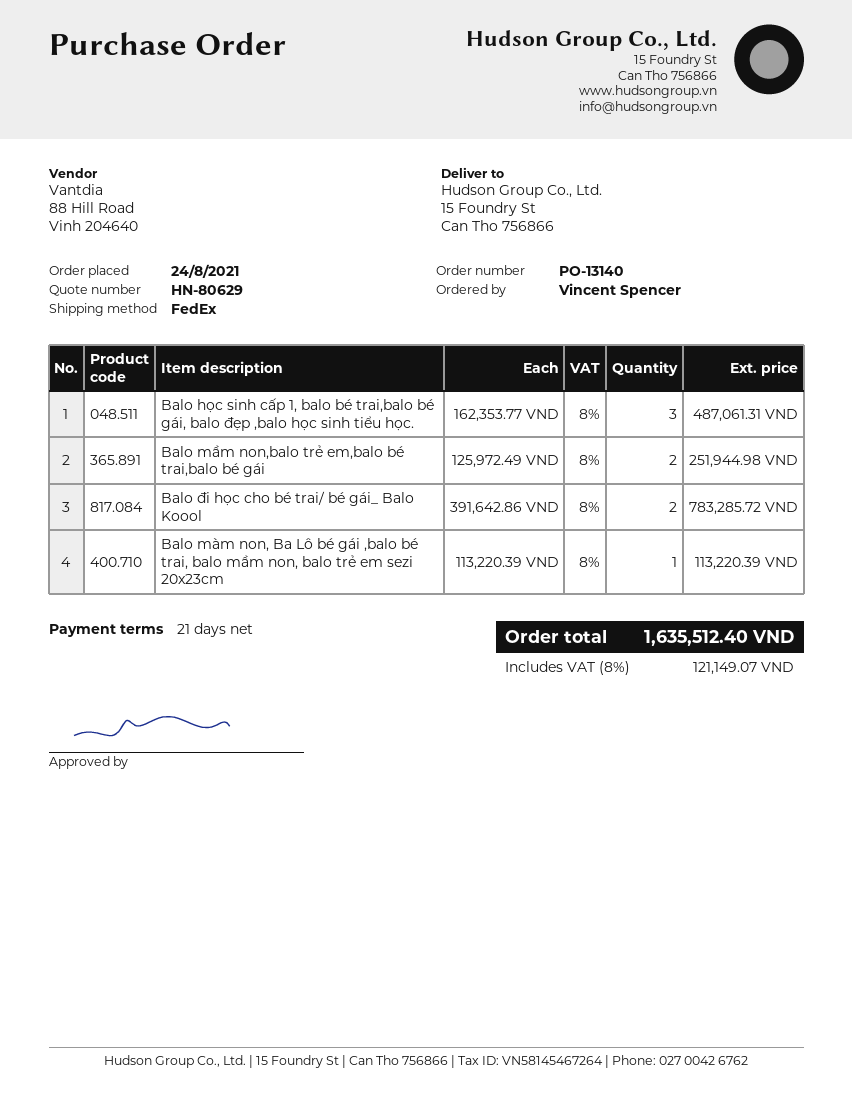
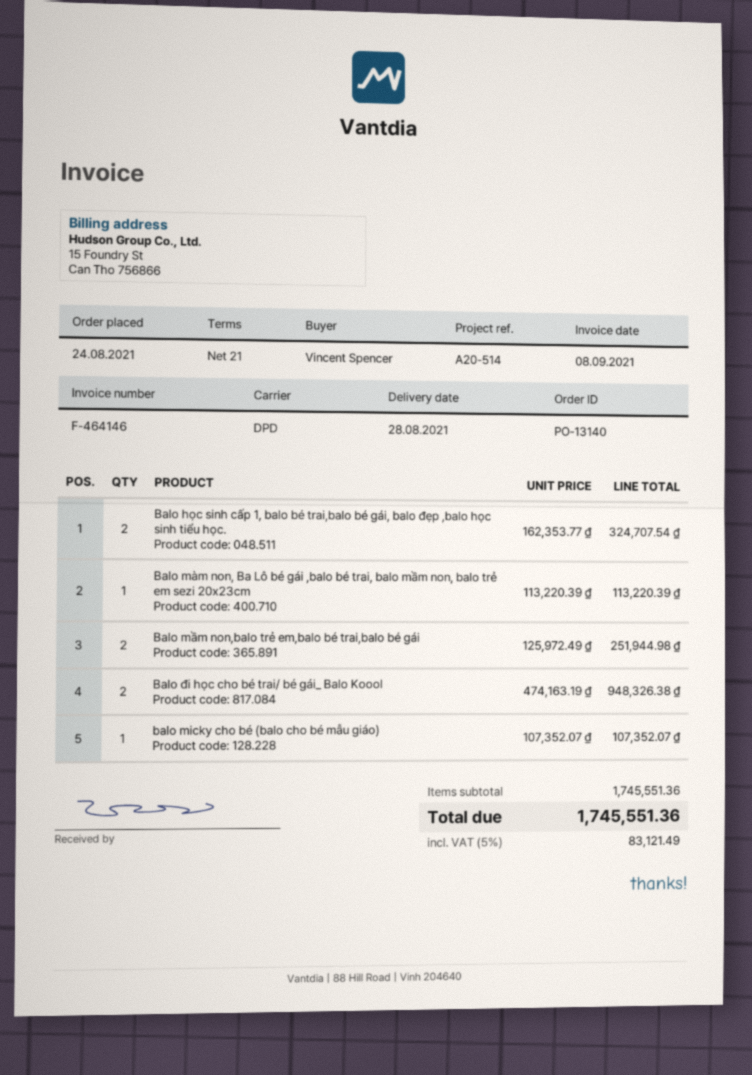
shipping method: FedEx -> DPD
Balo học sinh cấp 1, balo bé trai,balo bé gái, balo đẹp ,balo học sinh tiểu học.: 3 x 162353.77 = 487061.31 -> 2 x 162353.77 = 324707.54
Balo đi học cho bé trai/ bé gái_ Balo Koool: 2 x 391642.86 = 783285.72 -> 2 x 474163.19 = 948326.38
balo micky cho bé (balo cho bé mẫu giáo): none -> 1 x 107352.07 = 107352.07
tax: 8% = 121149.07 -> 5% = 83121.49
total: 1635512.40 -> 1745551.36

